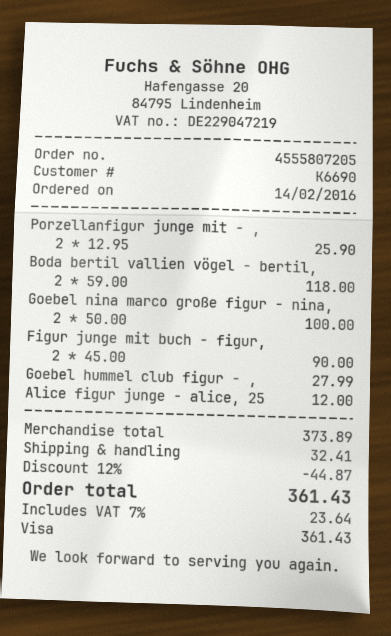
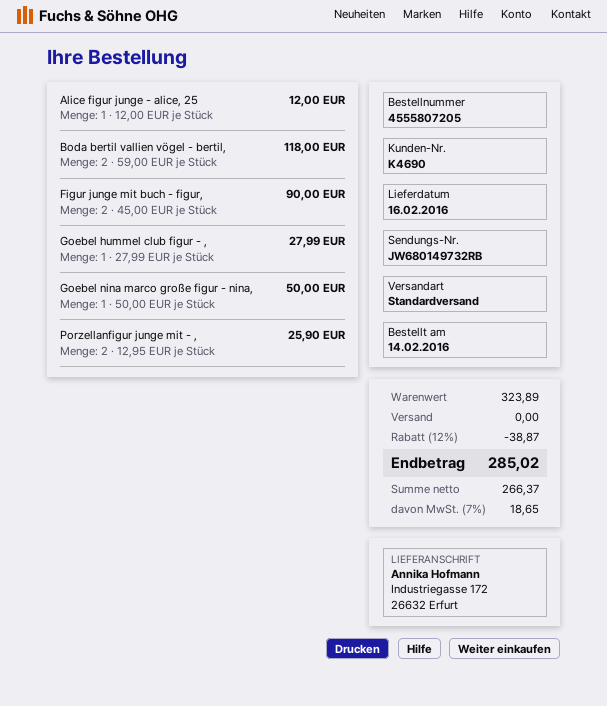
customer number: K6690 -> K4690
Goebel nina marco große figur - nina,: 2 x 50.00 = 100.00 -> 1 x 50.00 = 50.00
subtotal: 373.89 -> 323.89
discount: 12% = 44.87 -> 12% = 38.87
shipping: 32.41 -> 0.00
tax: 7% = 23.64 -> 7% = 18.65
total: 361.43 -> 285.02

